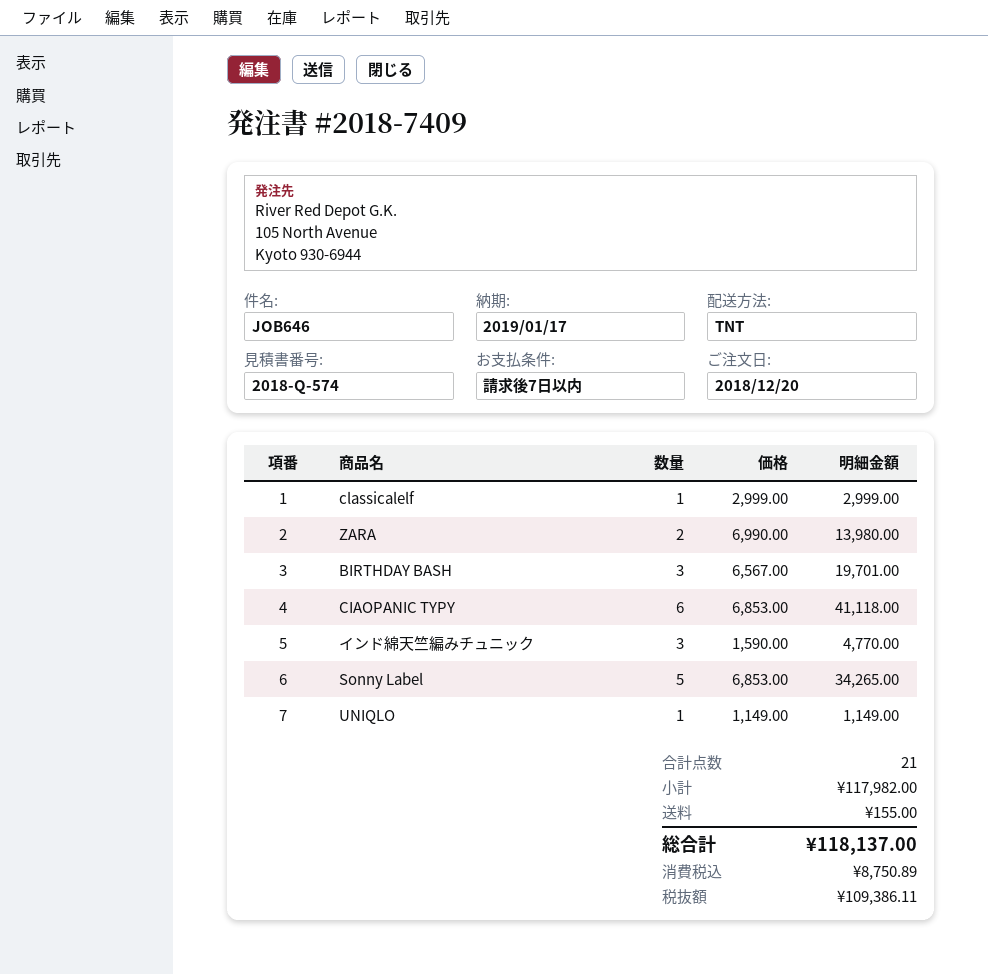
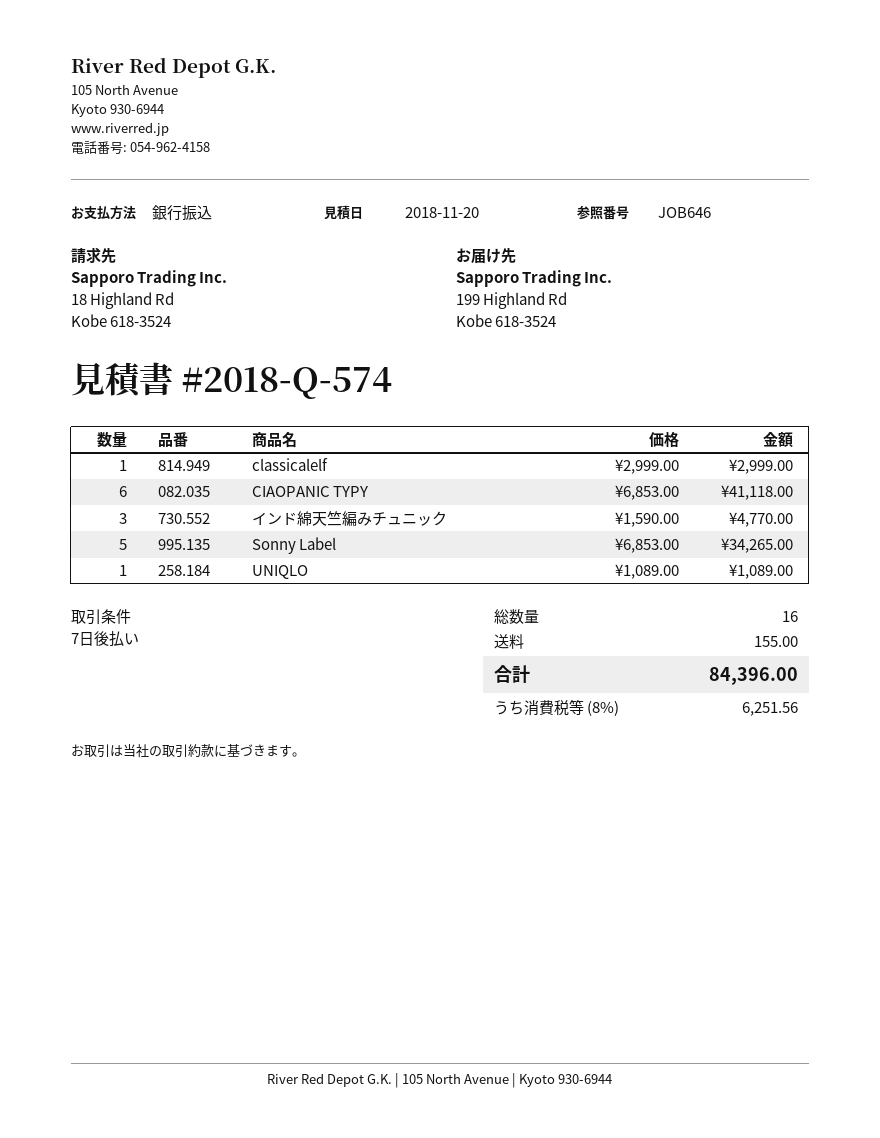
ZARA: 2 x 6990.00 = 13980.00 -> none
BIRTHDAY BASH: 3 x 6567.00 = 19701.00 -> none
UNIQLO: 1 x 1149.00 = 1149.00 -> 1 x 1089.00 = 1089.00
total quantity: 21 -> 16
tax: 8750.89 -> 6251.56
total: 118137.00 -> 84396.00

